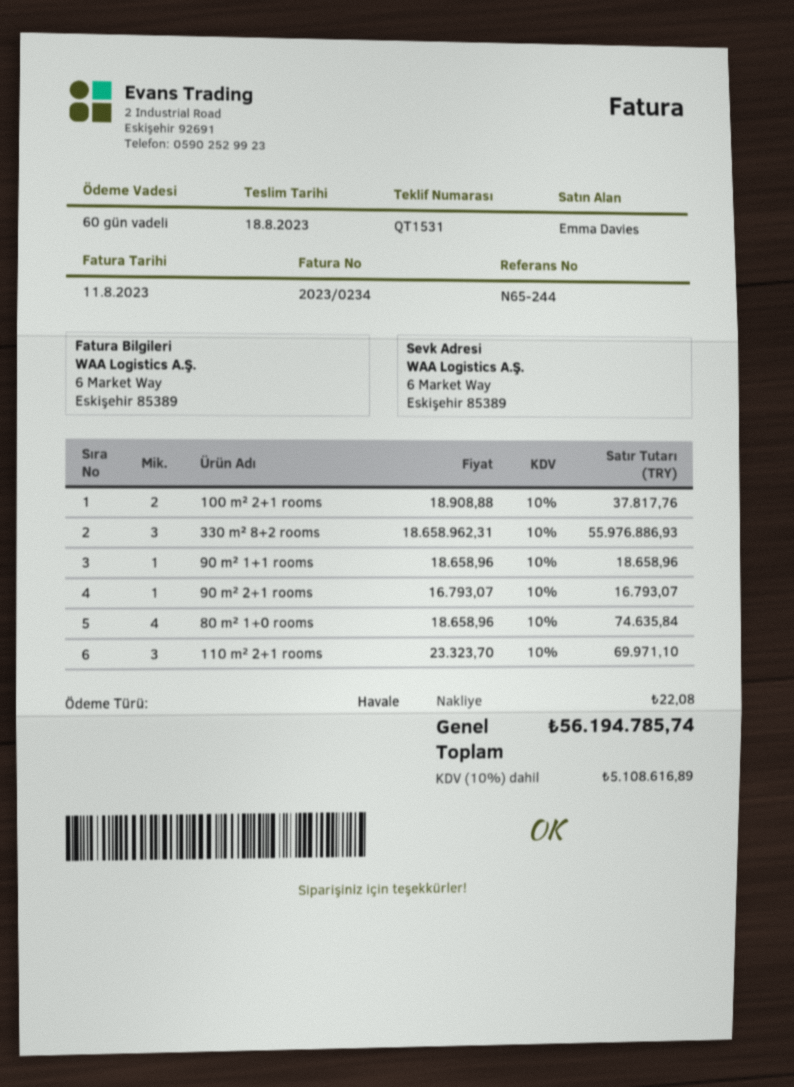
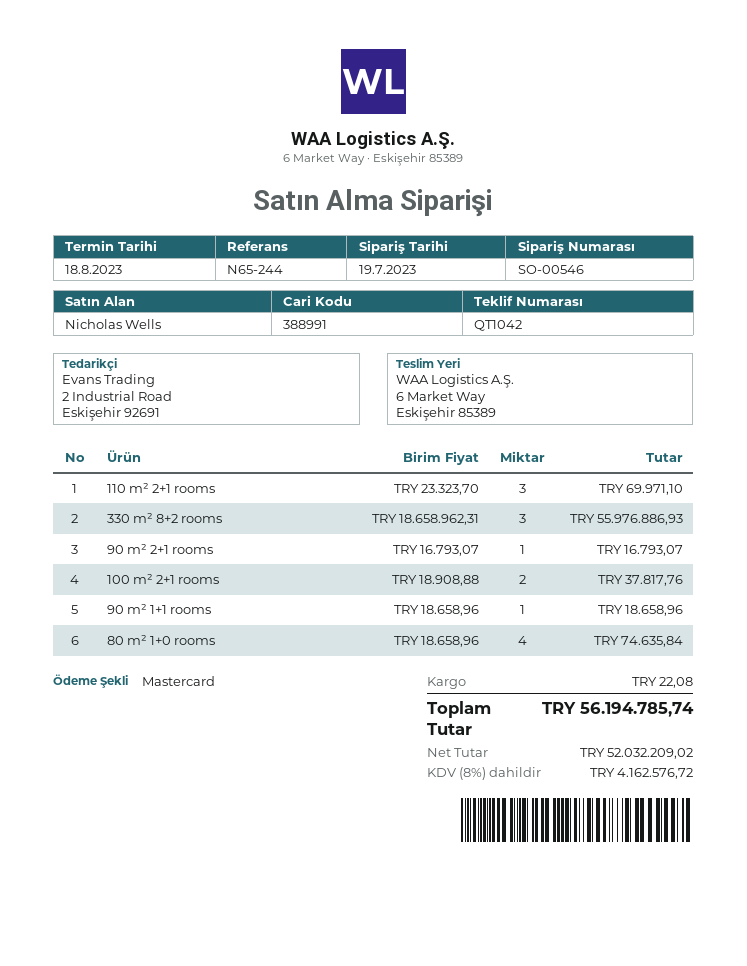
quote number: QT1531 -> QT1042
ordered by: Emma Davies -> Nicholas Wells
payment method: bank transfer -> Mastercard
tax: 10% = 5108616.89 -> 8% = 4162576.72

